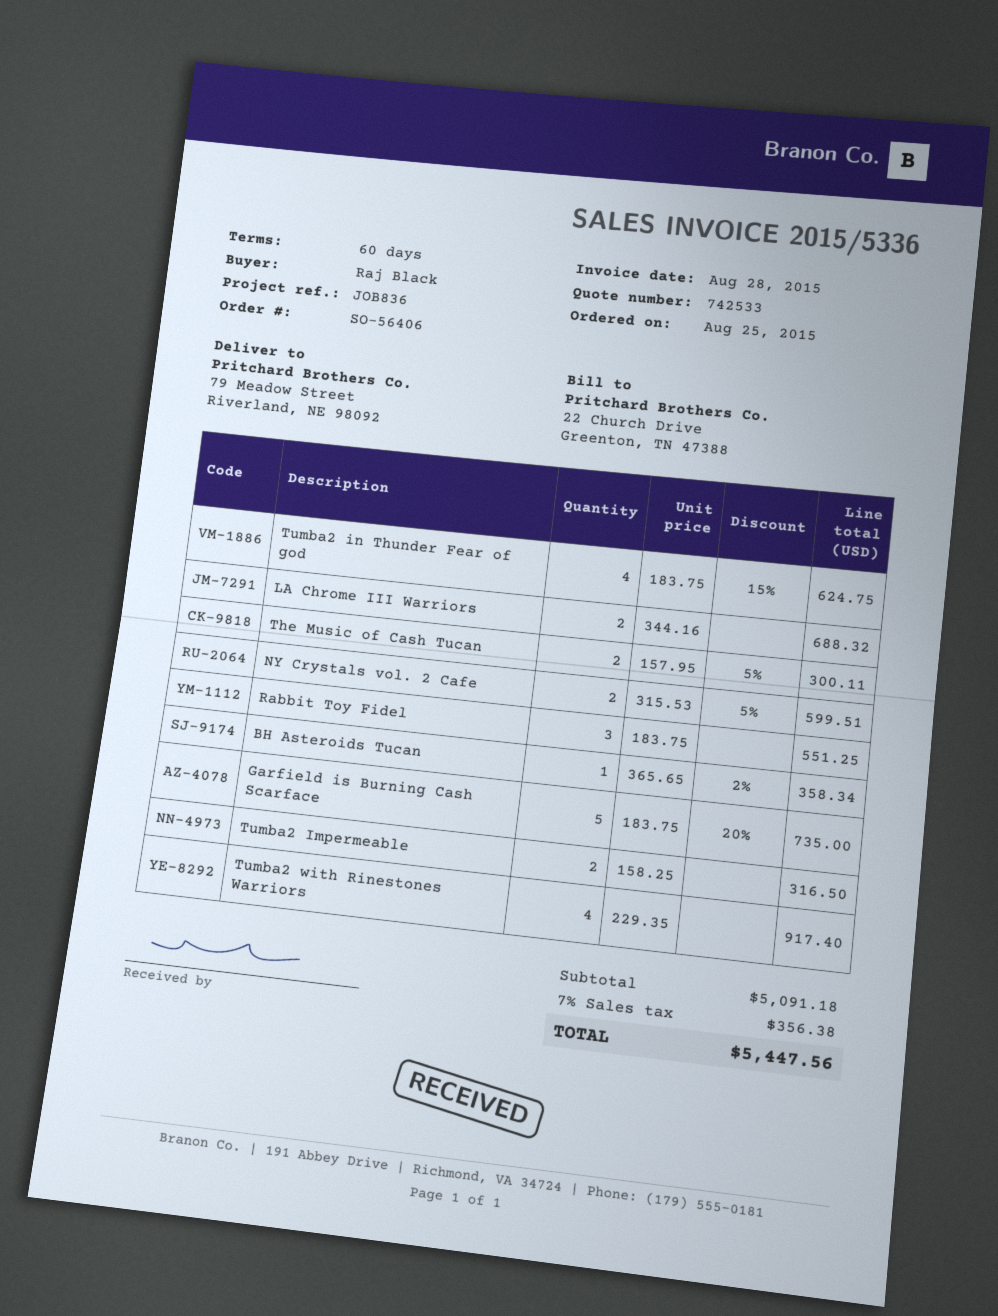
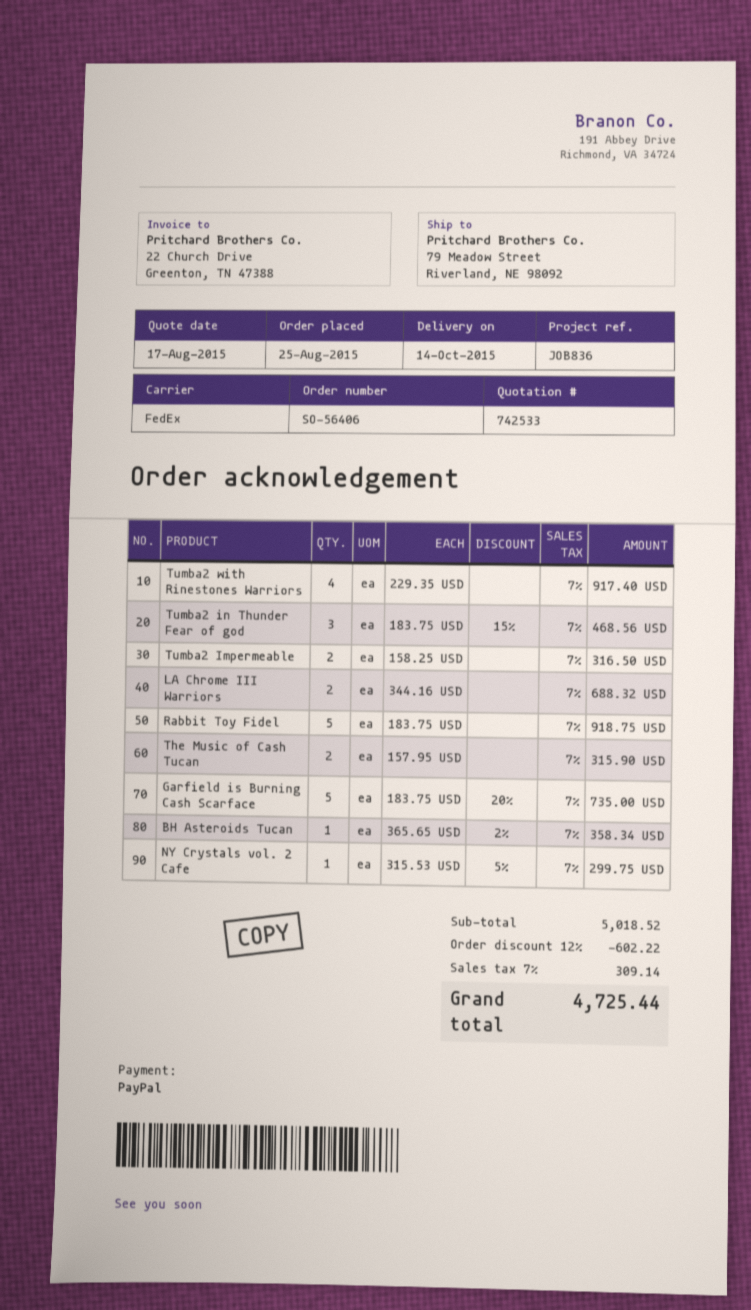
Tumba2 in Thunder Fear of god: 4 x 183.75 - 15% = 624.75 -> 3 x 183.75 - 15% = 468.56
The Music of Cash Tucan: 2 x 157.95 - 5% = 300.11 -> 2 x 157.95 = 315.90
NY Crystals vol. 2 Cafe: 2 x 315.53 - 5% = 599.51 -> 1 x 315.53 - 5% = 299.75
Rabbit Toy Fidel: 3 x 183.75 = 551.25 -> 5 x 183.75 = 918.75
subtotal: 5091.18 -> 5018.52
discount: none -> 12% = 602.22
tax: 7% = 356.38 -> 7% = 309.14
total: 5447.56 -> 4725.44

